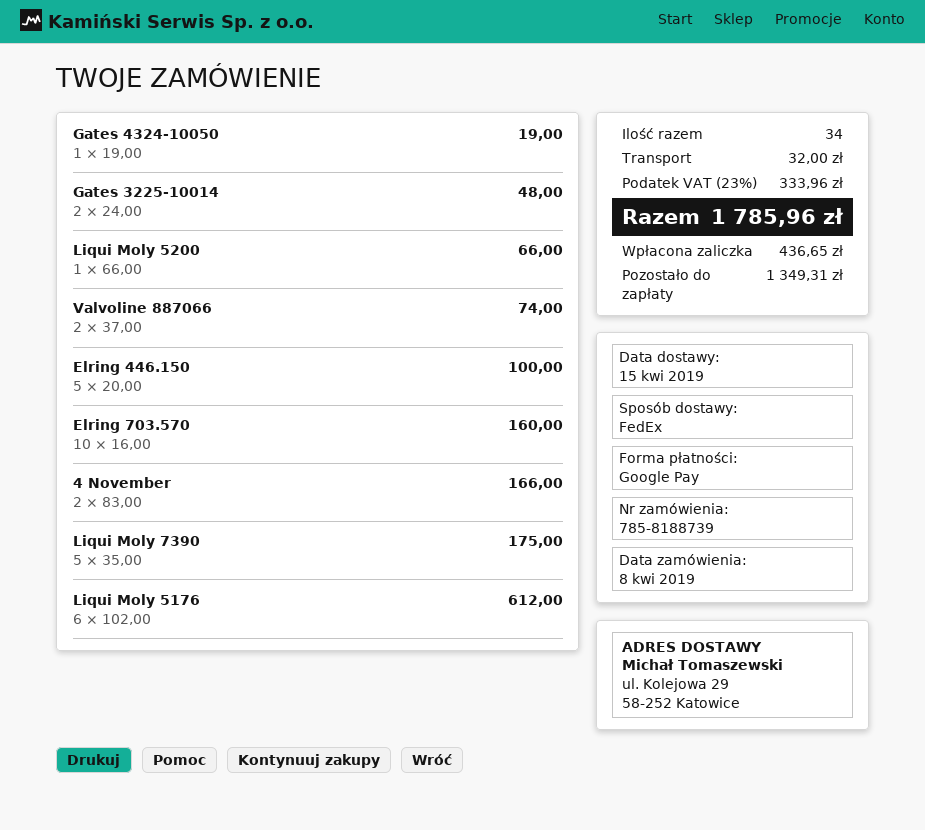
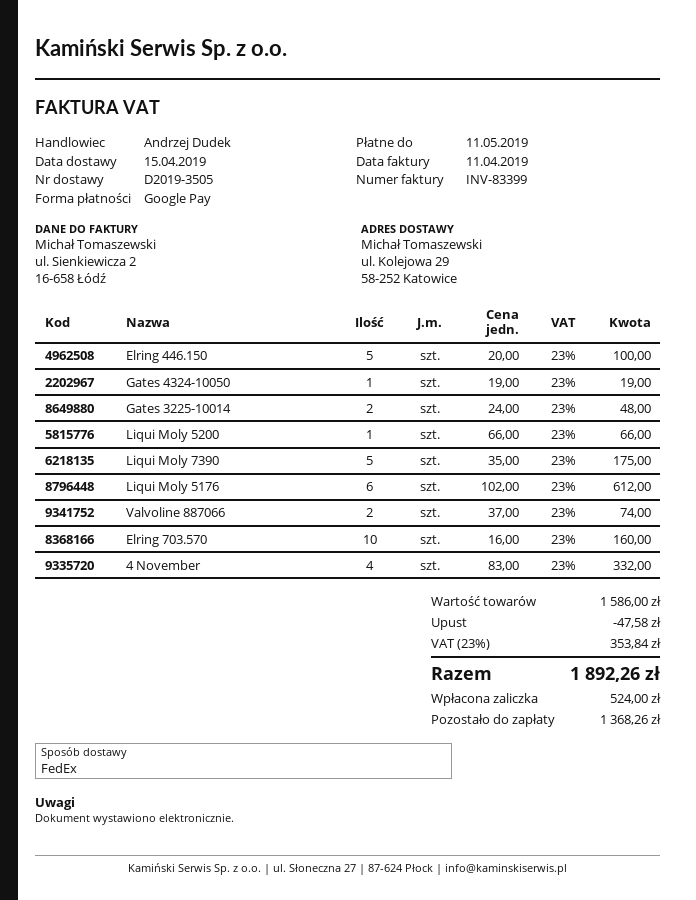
4 November: 2 x 83.00 = 166.00 -> 4 x 83.00 = 332.00
discount: none -> 47.58
shipping: 32.00 -> none
tax: 23% = 333.96 -> 23% = 353.84
total: 1785.96 -> 1892.26
deposit: 436.65 -> 524.00
balance: 1349.31 -> 1368.26

